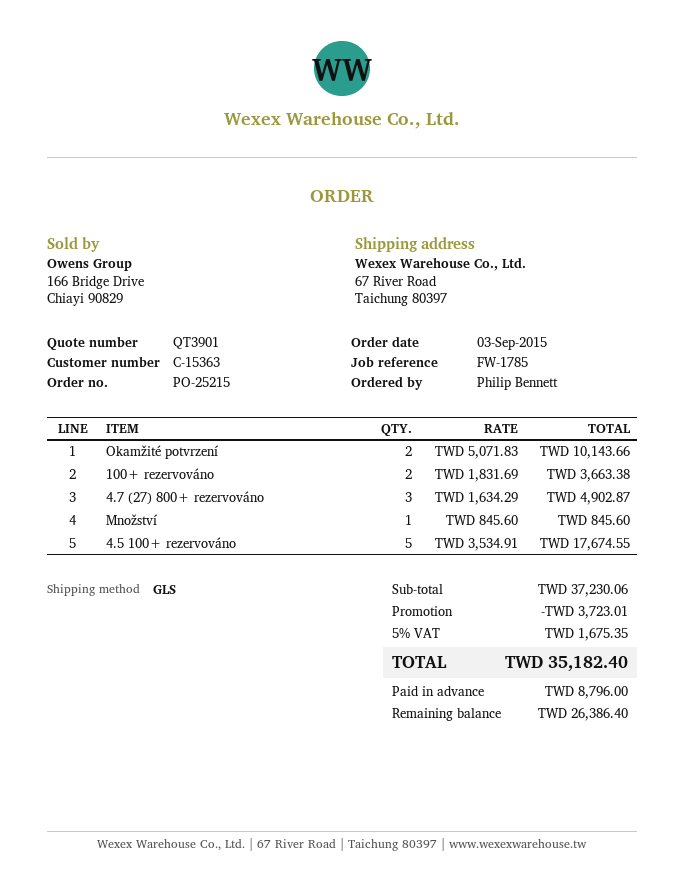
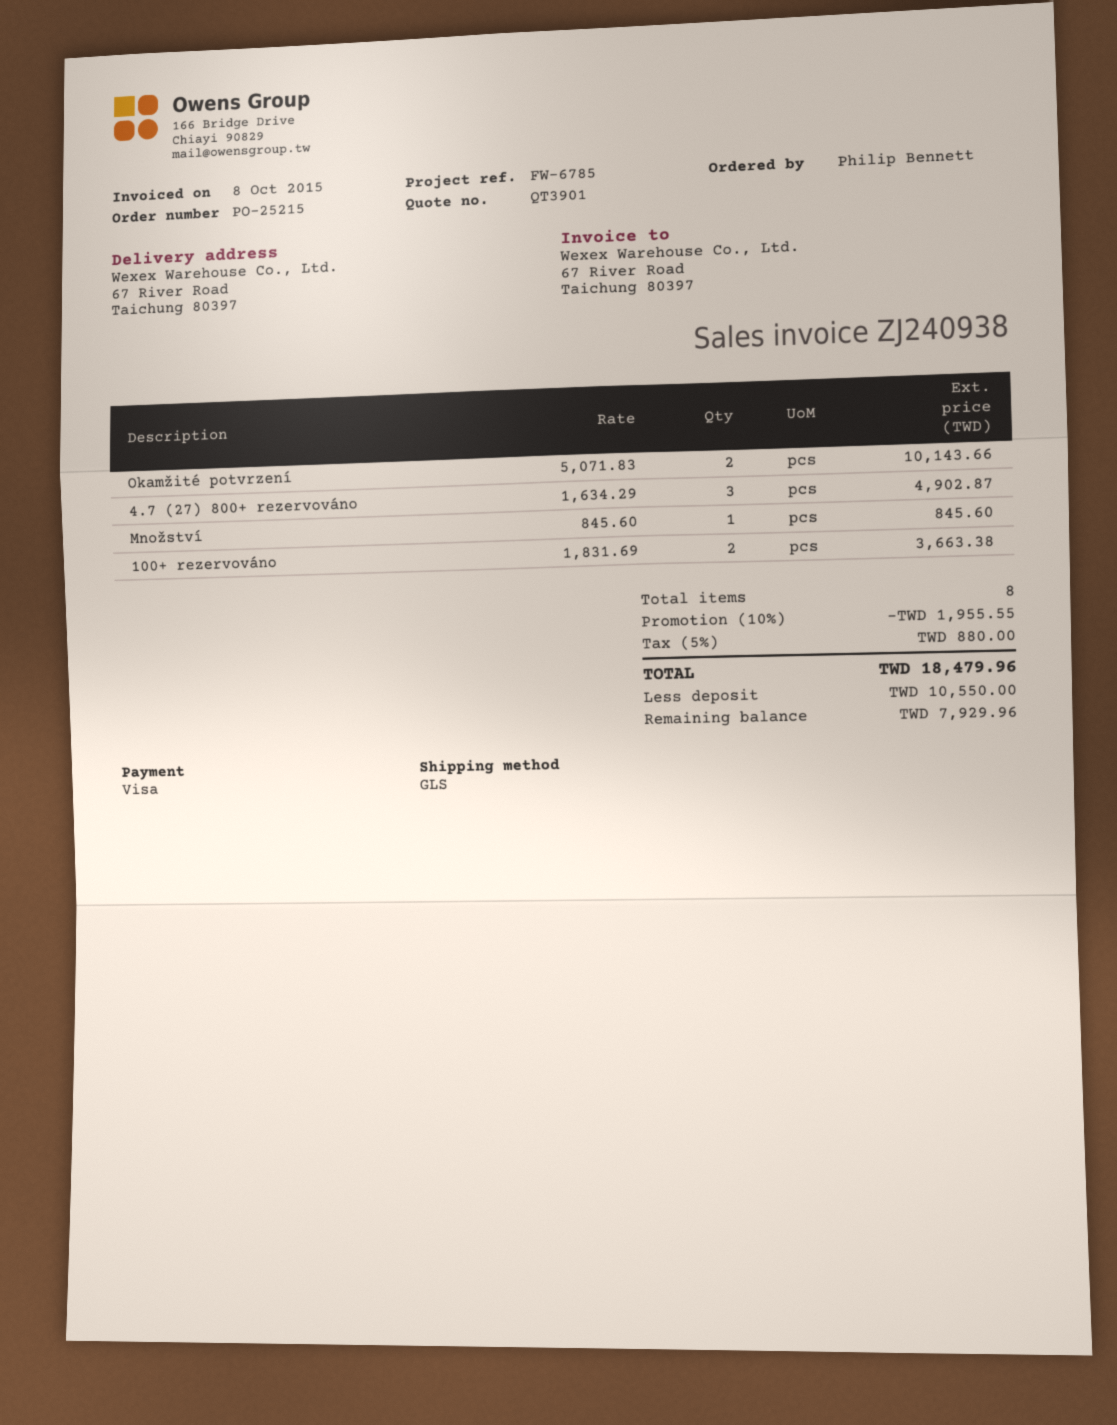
reference: FW-1785 -> FW-6785
4.5 100+ rezervováno: 5 x 3534.91 = 17674.55 -> none
discount: 3723.01 -> 1955.55
tax: 5% = 1675.35 -> 5% = 880.00
total: 35182.40 -> 18479.96
deposit: 8796.00 -> 10550.00
balance: 26386.40 -> 7929.96

